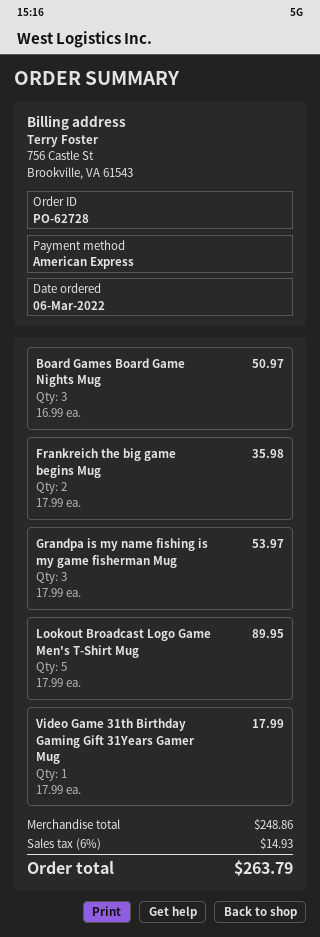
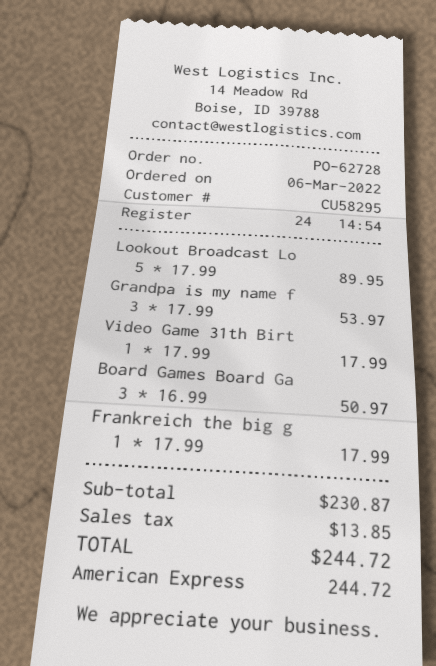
Frankreich the big game begins Mug: 2 x 17.99 = 35.98 -> 1 x 17.99 = 17.99
subtotal: 248.86 -> 230.87
tax: 14.93 -> 13.85
total: 263.79 -> 244.72

